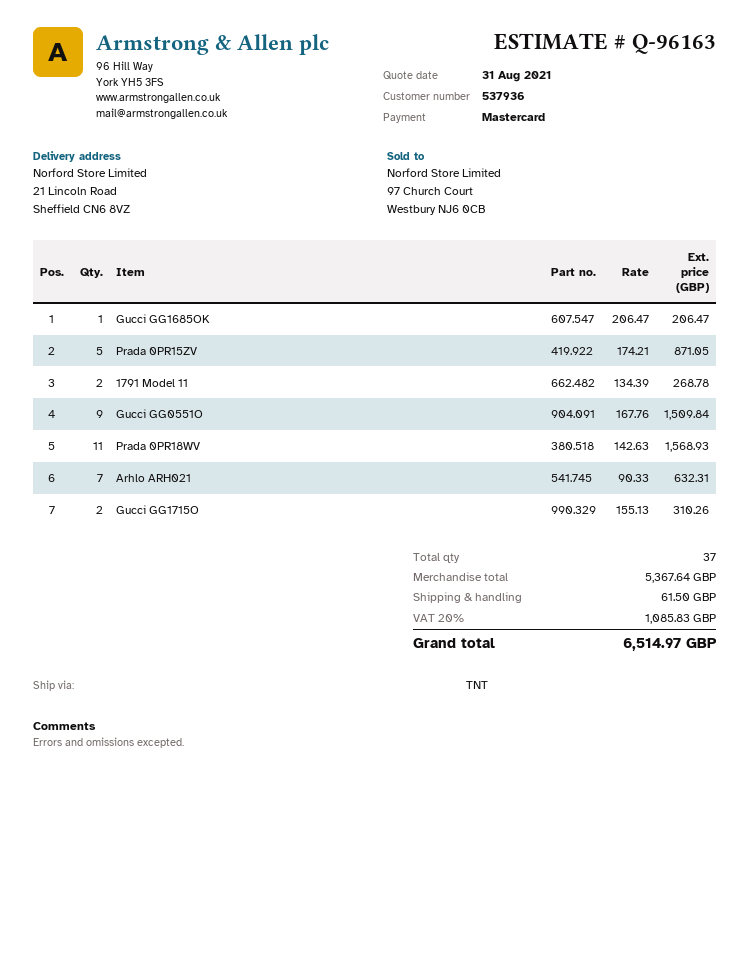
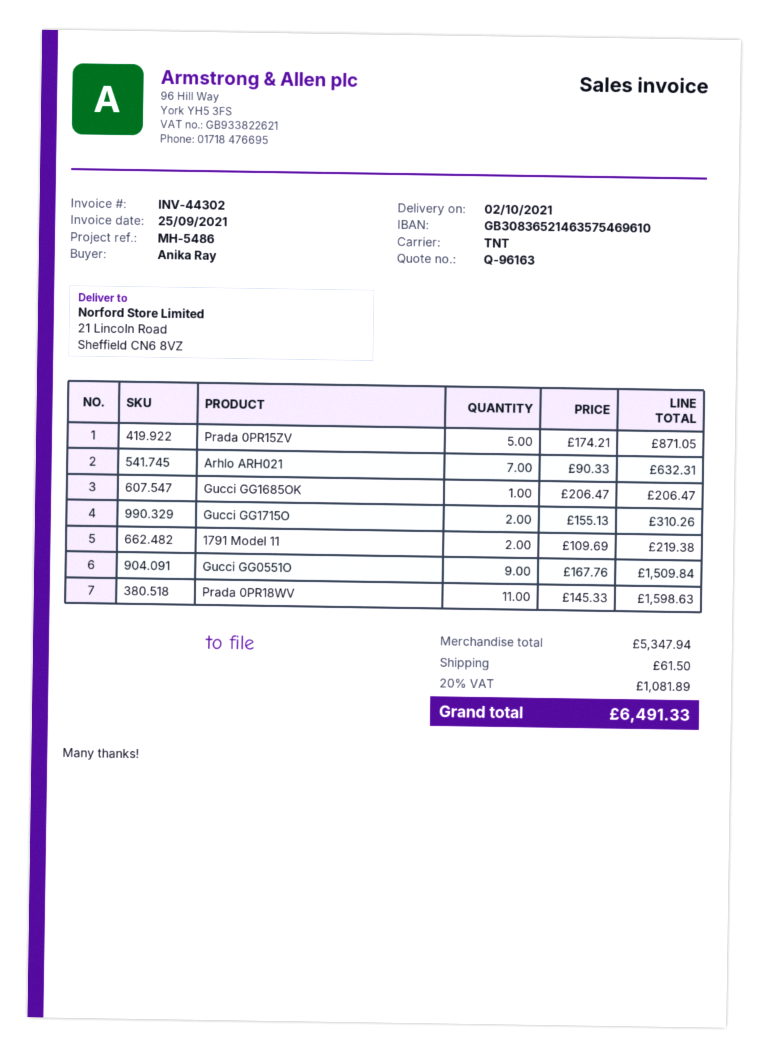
1791 Model 11: 2 x 134.39 = 268.78 -> 2 x 109.69 = 219.38
Prada 0PR18WV: 11 x 142.63 = 1568.93 -> 11 x 145.33 = 1598.63
subtotal: 5367.64 -> 5347.94
tax: 20% = 1085.83 -> 20% = 1081.89
total: 6514.97 -> 6491.33

